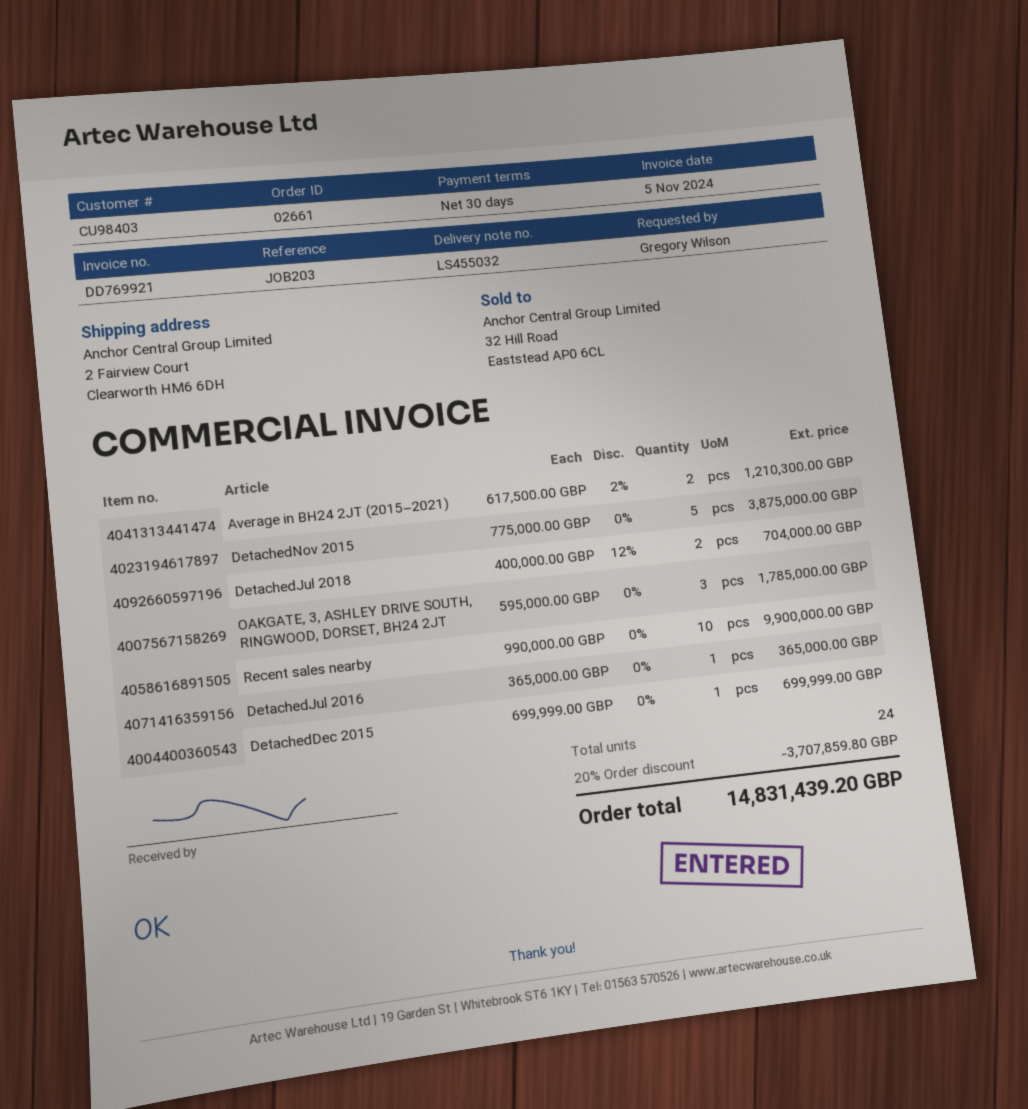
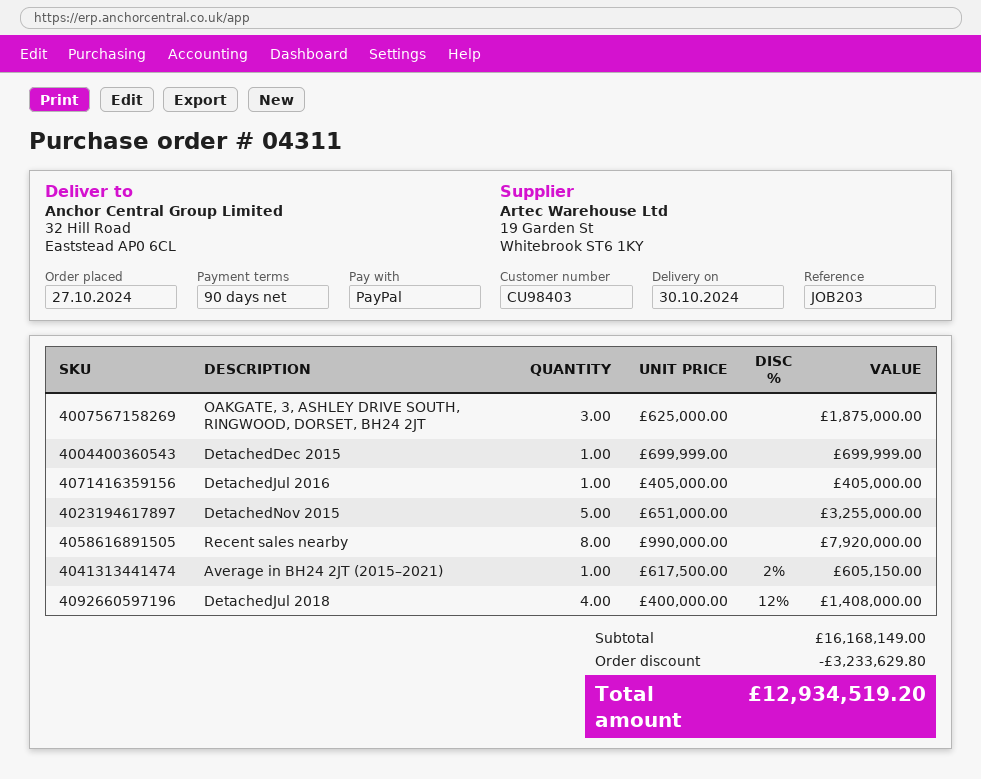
order number: 02661 -> 04311
payment terms: 30 days -> 90 days
ship to: 2 Fairview Court, Clearworth HM6 6DH -> 32 Hill Road, Eaststead AP0 6CL
Average in BH24 2JT (2015–2021): 2 x 617500.00 - 2% = 1210300.00 -> 1 x 617500.00 - 2% = 605150.00
DetachedNov 2015: 5 x 775000.00 = 3875000.00 -> 5 x 651000.00 = 3255000.00
DetachedJul 2018: 2 x 400000.00 - 12% = 704000.00 -> 4 x 400000.00 - 12% = 1408000.00
OAKGATE, 3, ASHLEY DRIVE SOUTH, RINGWOOD, DORSET, BH24 2JT: 3 x 595000.00 = 1785000.00 -> 3 x 625000.00 = 1875000.00
Recent sales nearby: 10 x 990000.00 = 9900000.00 -> 8 x 990000.00 = 7920000.00
DetachedJul 2016: 1 x 365000.00 = 365000.00 -> 1 x 405000.00 = 405000.00
discount: 3707859.80 -> 3233629.80
total: 14831439.20 -> 12934519.20

